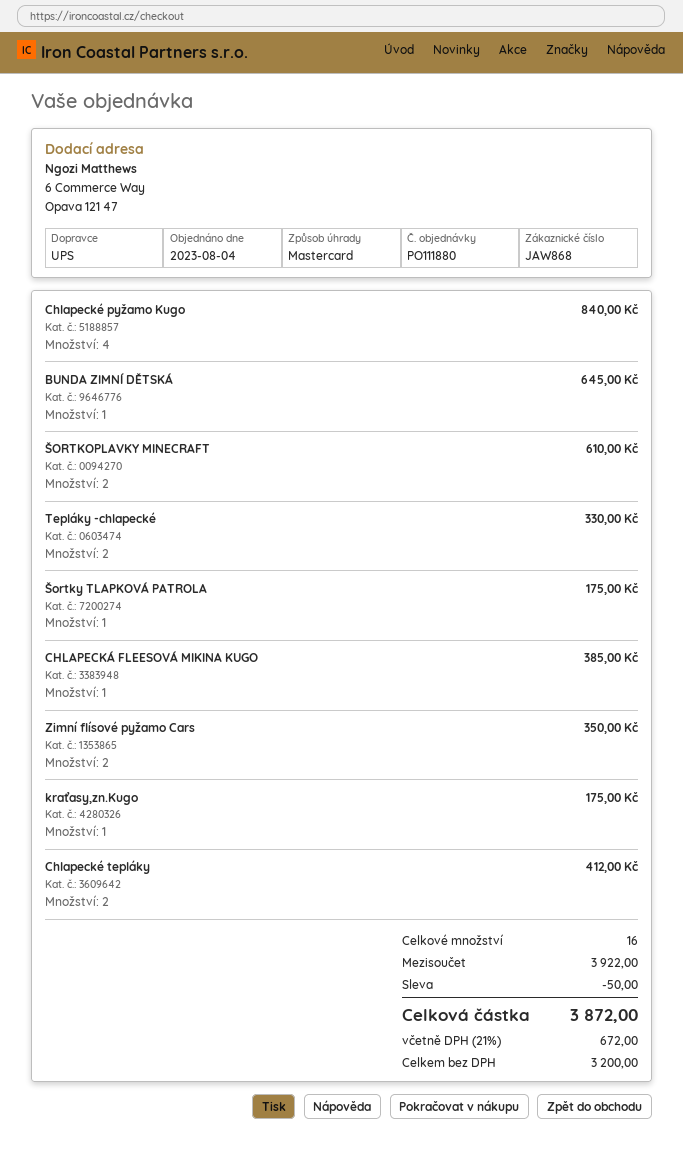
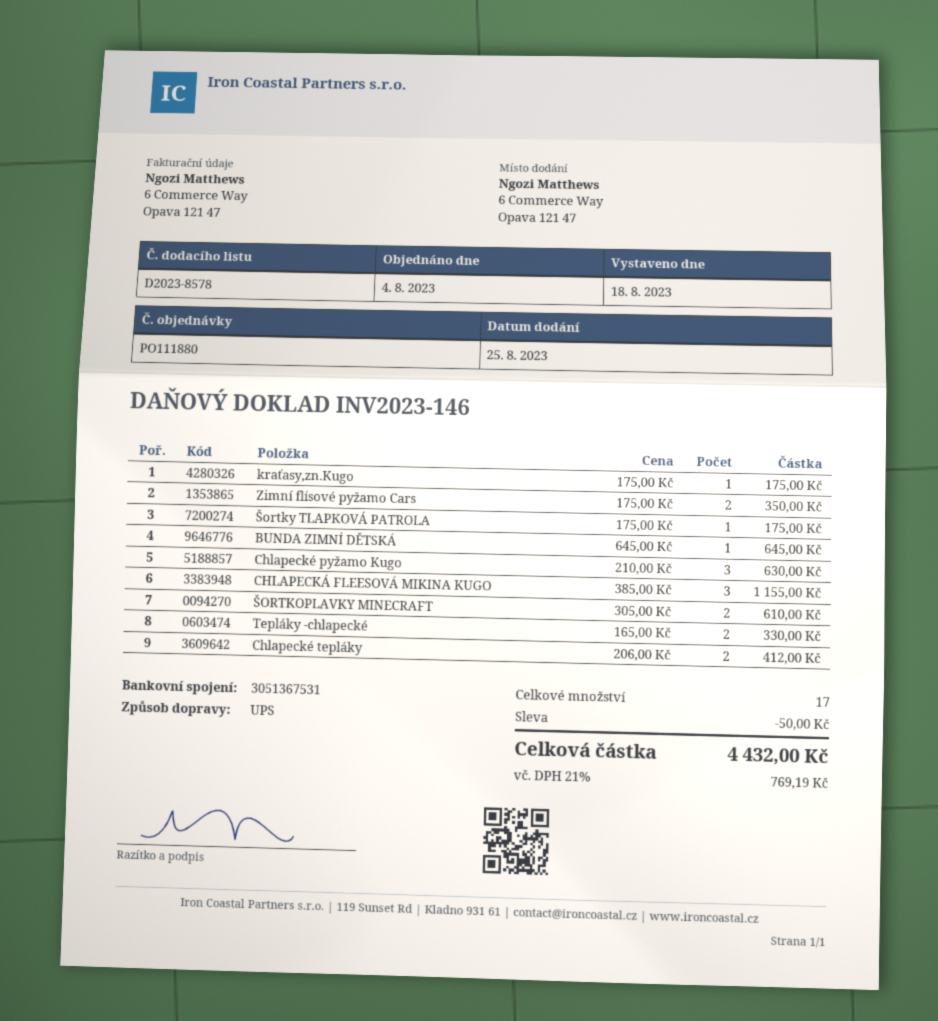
Chlapecké pyžamo Kugo: 4 for 840.00 -> 3 for 630.00
CHLAPECKÁ FLEESOVÁ MIKINA KUGO: 1 for 385.00 -> 3 for 1155.00
total quantity: 16 -> 17
tax: 21% = 672.00 -> 21% = 769.19
total: 3872.00 -> 4432.00

